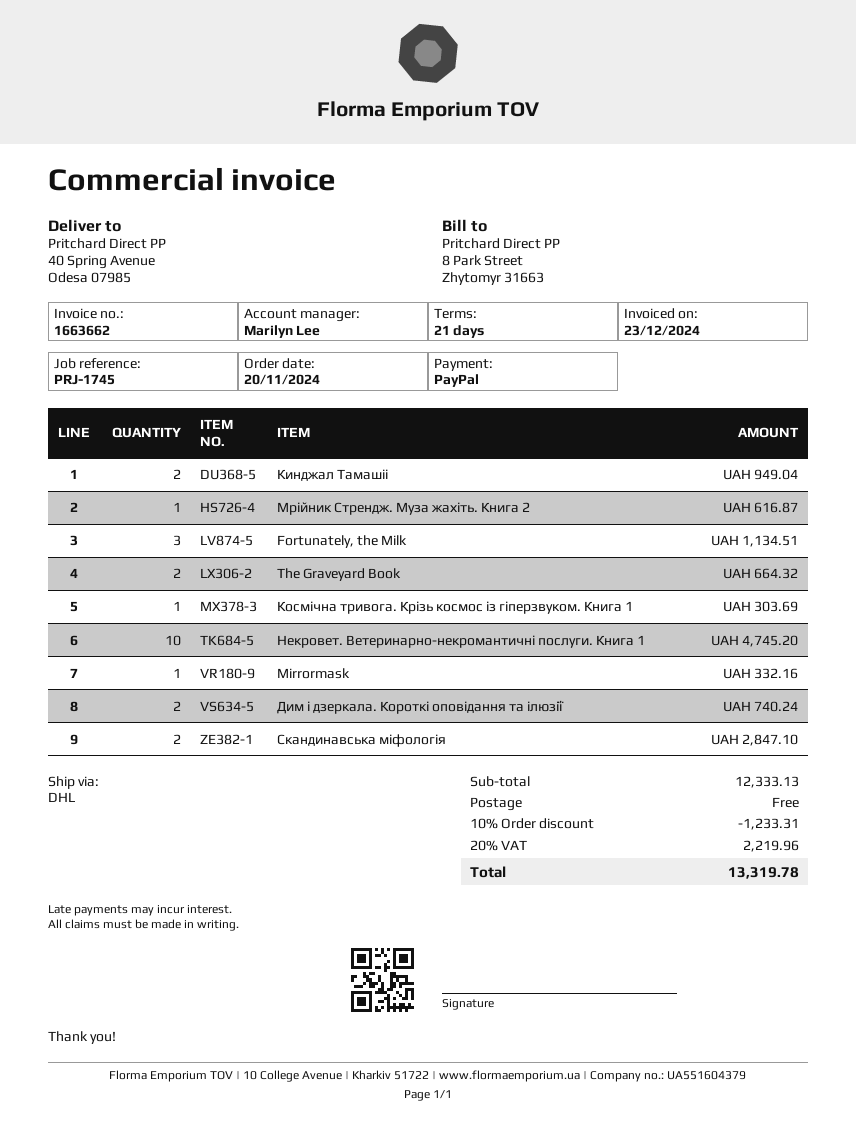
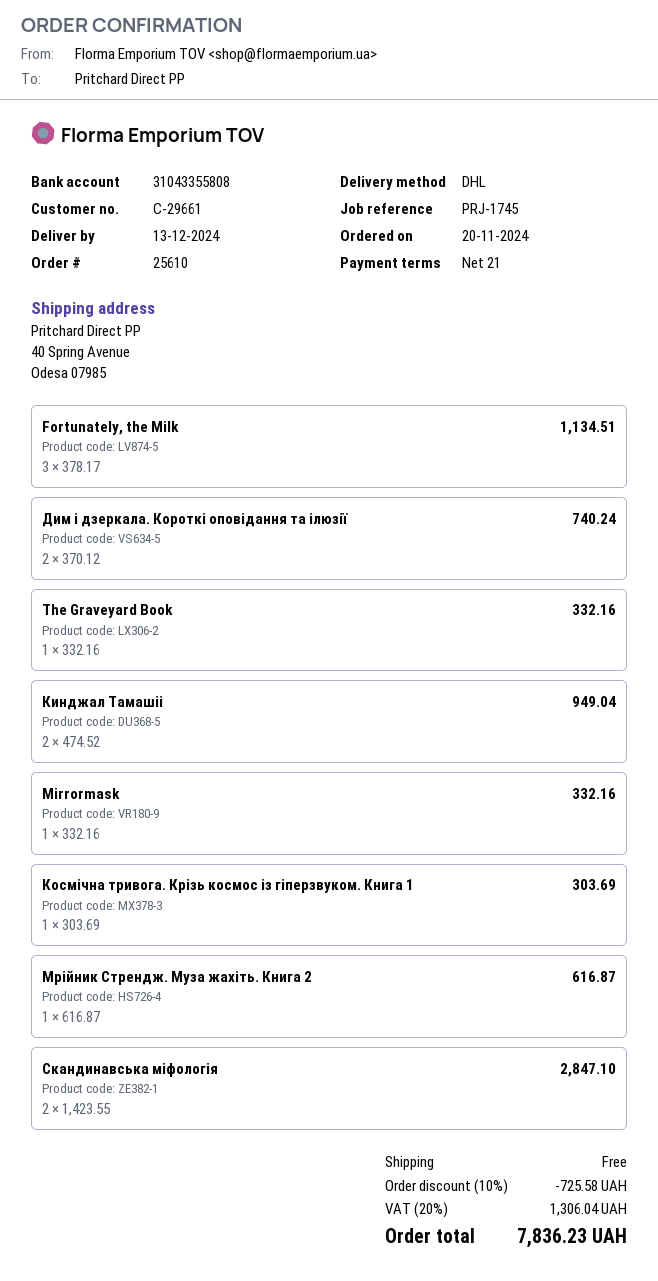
The Graveyard Book: 2 for 664.32 -> 1 for 332.16
Некровет. Ветеринарно-некромантичні послуги. Книга 1: 10 for 4745.20 -> none
discount: 10% = 1233.31 -> 10% = 725.58
tax: 20% = 2219.96 -> 20% = 1306.04
total: 13319.78 -> 7836.23

